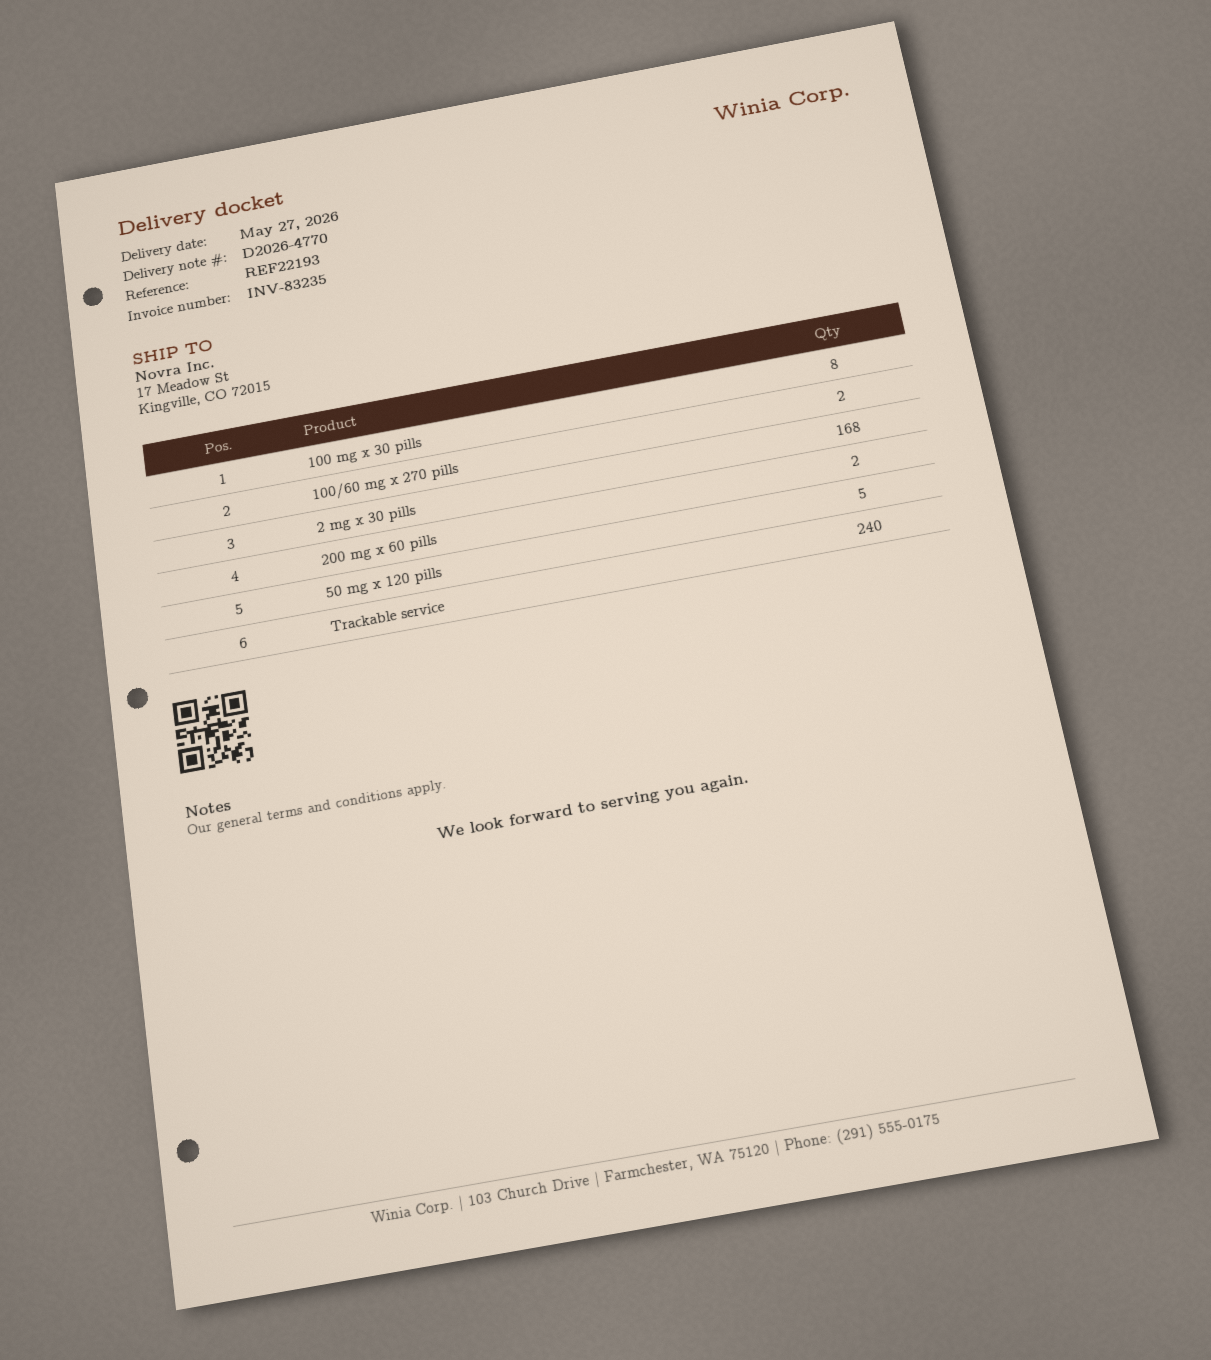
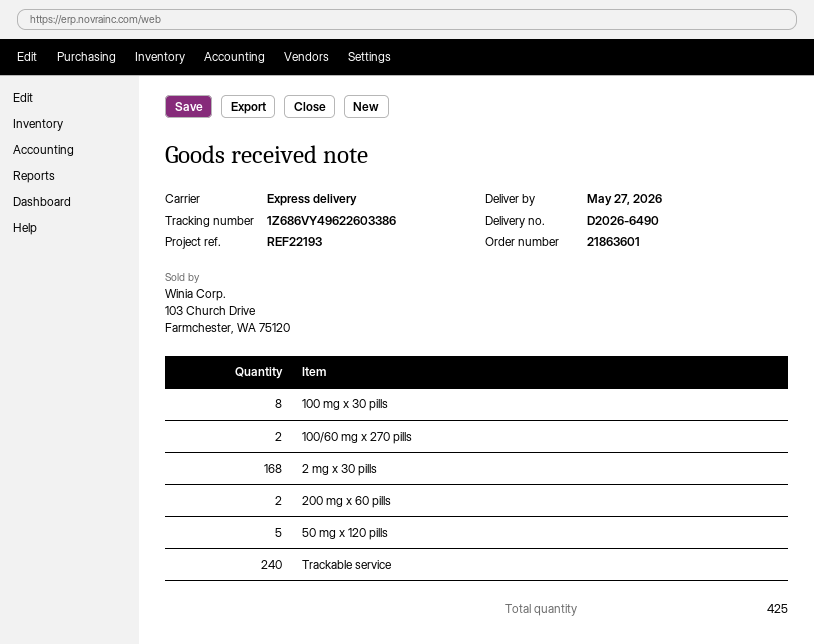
delivery note number: D2026-4770 -> D2026-6490

